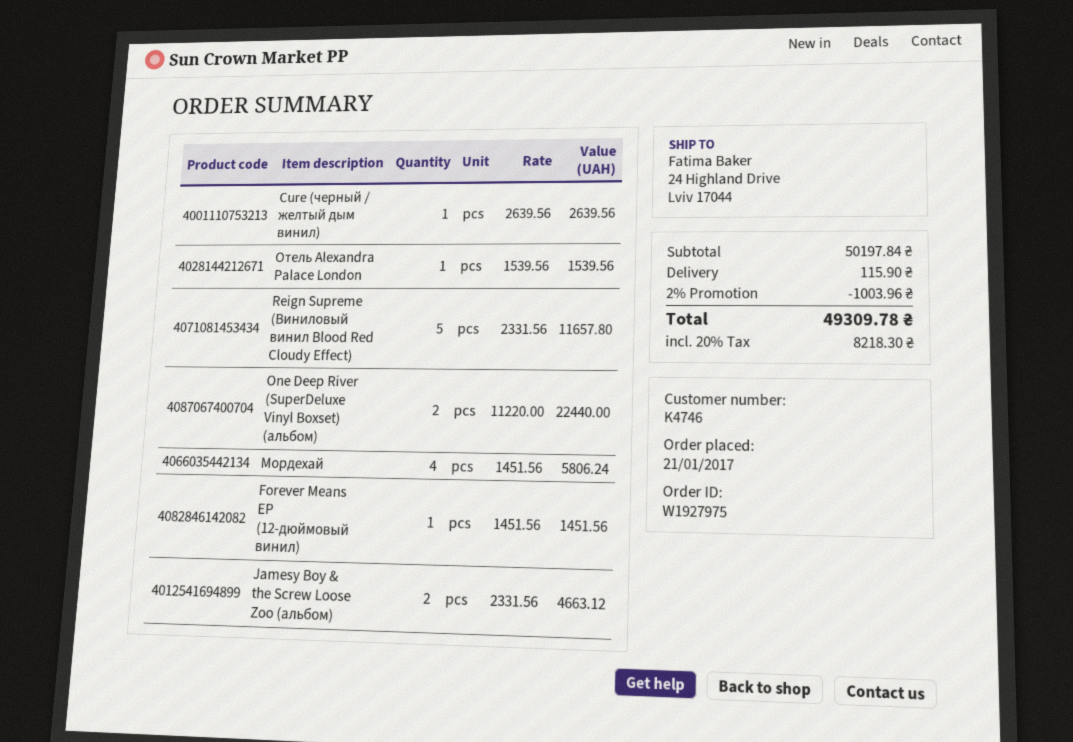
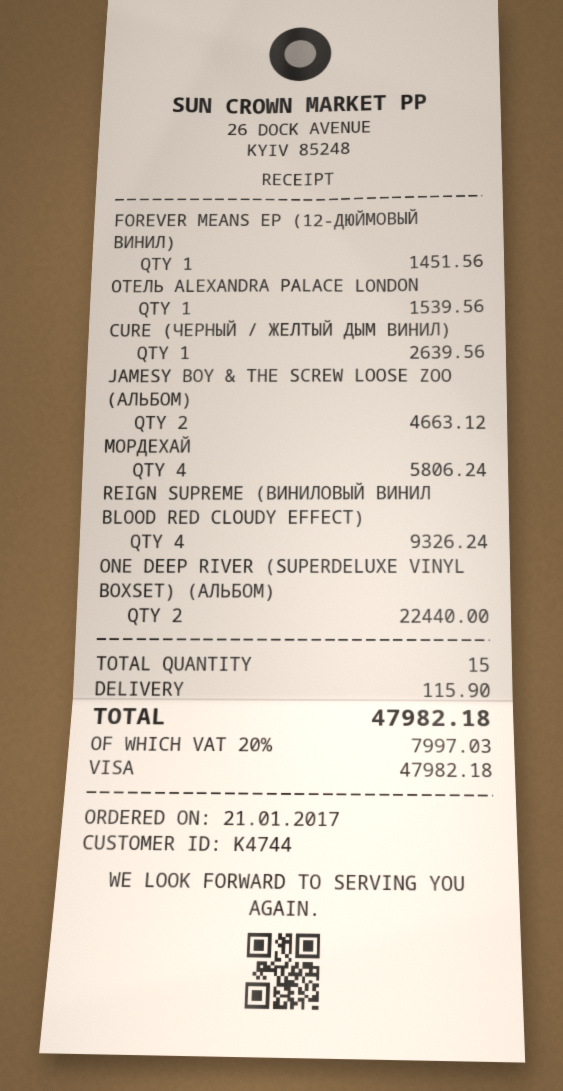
customer number: K4746 -> K4744
Reign Supreme (Виниловый винил Blood Red Cloudy Effect): 5 for 11657.80 -> 4 for 9326.24
discount: 2% = 1003.96 -> none
tax: 20% = 8218.30 -> 20% = 7997.03
total: 49309.78 -> 47982.18

